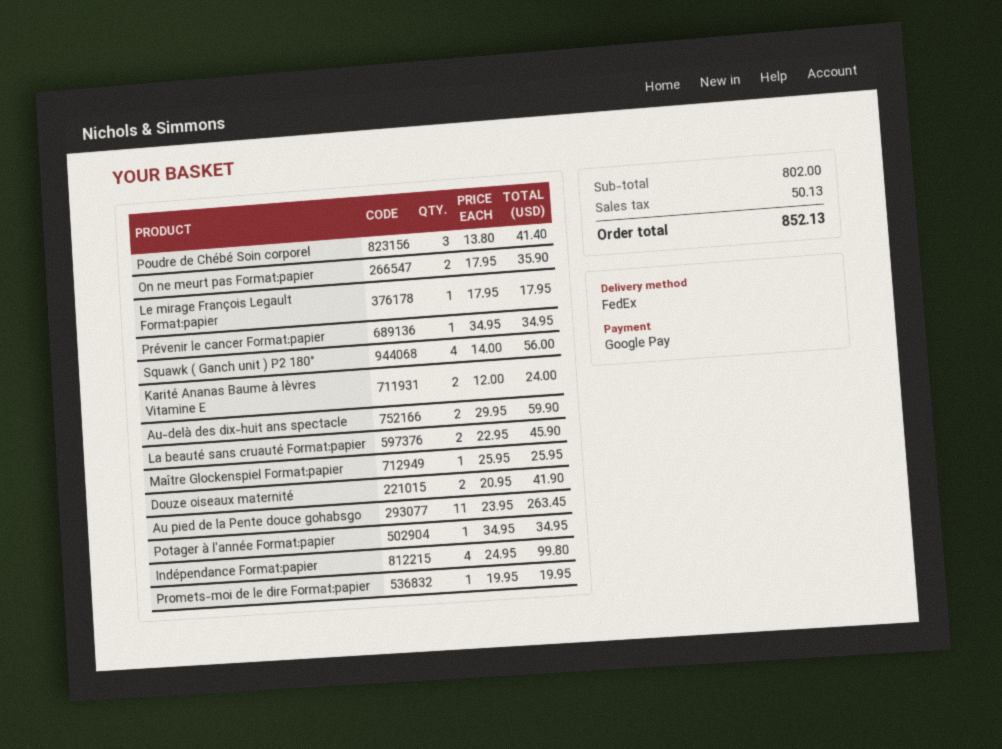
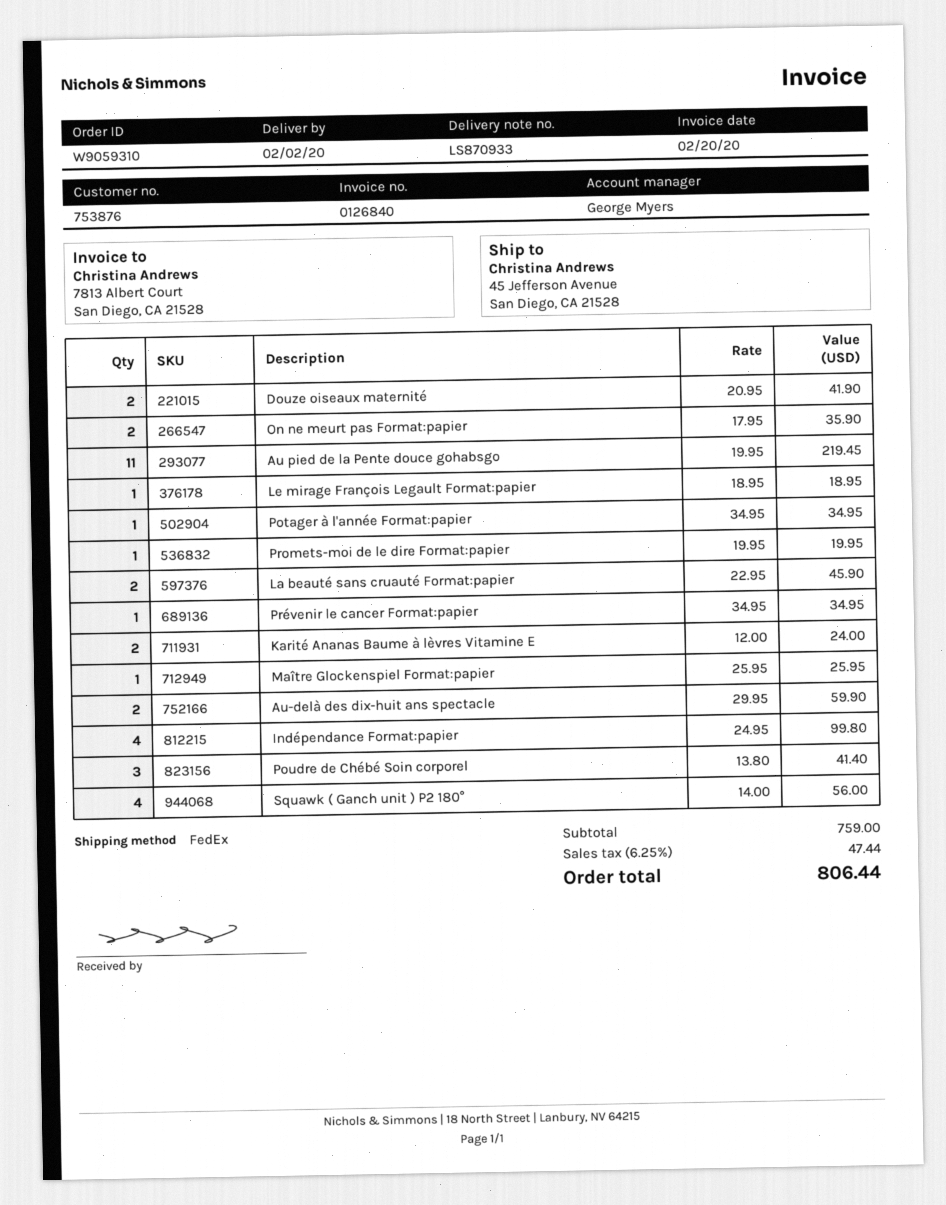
Le mirage François Legault Format:papier: 1 x 17.95 = 17.95 -> 1 x 18.95 = 18.95
Au pied de la Pente douce gohabsgo: 11 x 23.95 = 263.45 -> 11 x 19.95 = 219.45
subtotal: 802.00 -> 759.00
tax: 50.13 -> 47.44
total: 852.13 -> 806.44

